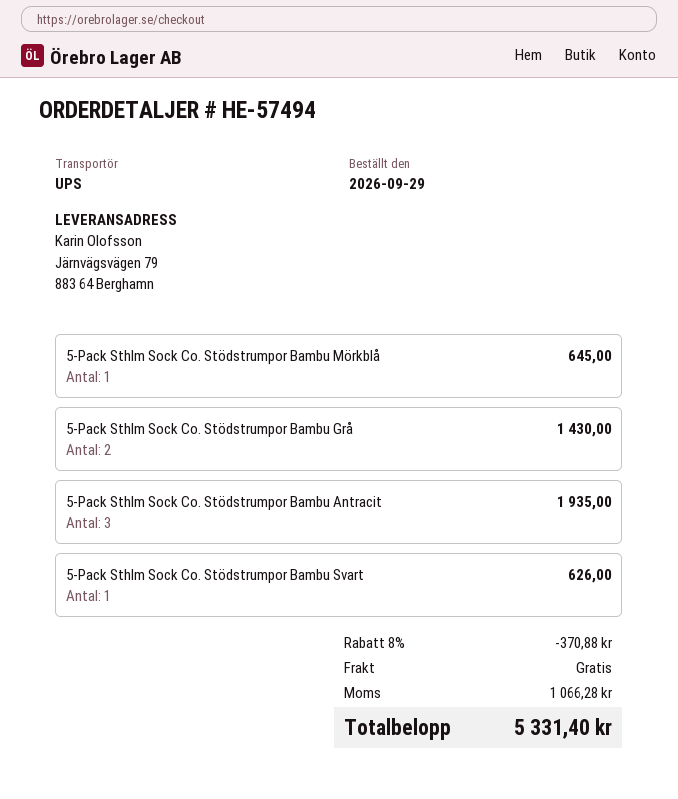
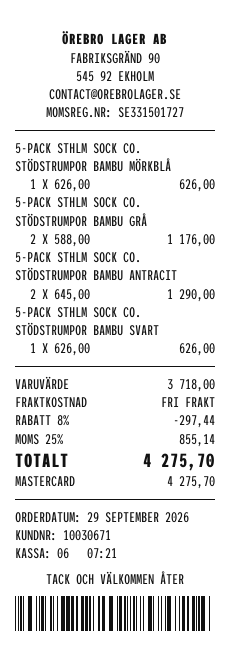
5-Pack Sthlm Sock Co. Stödstrumpor Bambu Mörkblå: 1 for 645.00 -> 1 for 626.00
5-Pack Sthlm Sock Co. Stödstrumpor Bambu Grå: 2 for 1430.00 -> 2 for 1176.00
5-Pack Sthlm Sock Co. Stödstrumpor Bambu Antracit: 3 for 1935.00 -> 2 for 1290.00
discount: 8% = 370.88 -> 8% = 297.44
tax: 1066.28 -> 855.14
total: 5331.40 -> 4275.70

